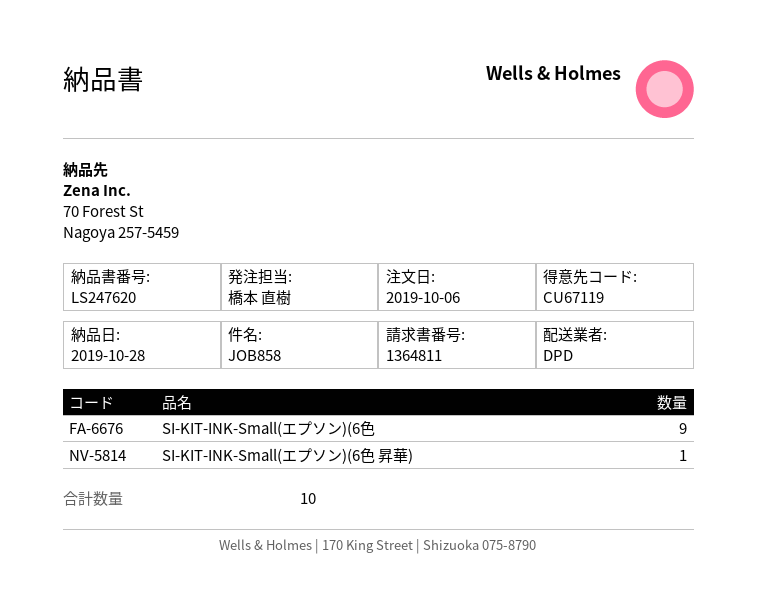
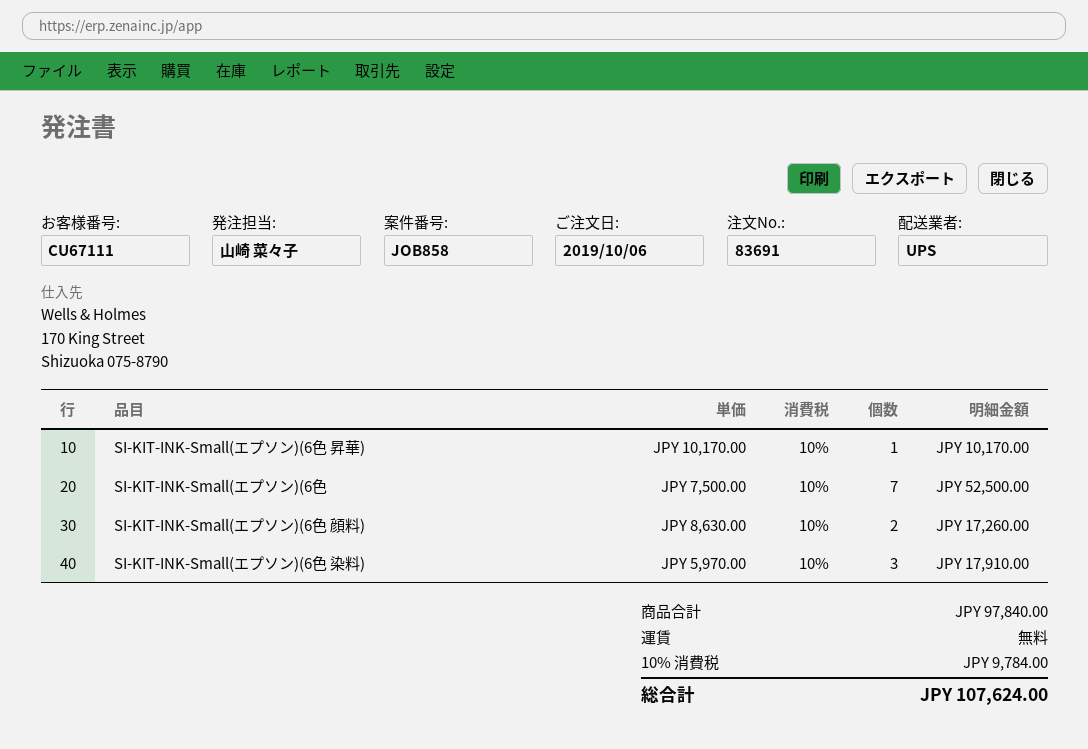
customer number: CU67119 -> CU67111
ordered by: 橋本 直樹 -> 山崎 菜々子
shipping method: DPD -> UPS
SI-KIT-INK-Small(エプソン)(6色: 9 -> 7
SI-KIT-INK-Small(エプソン)(6色 顔料): none -> 2
SI-KIT-INK-Small(エプソン)(6色 染料): none -> 3

